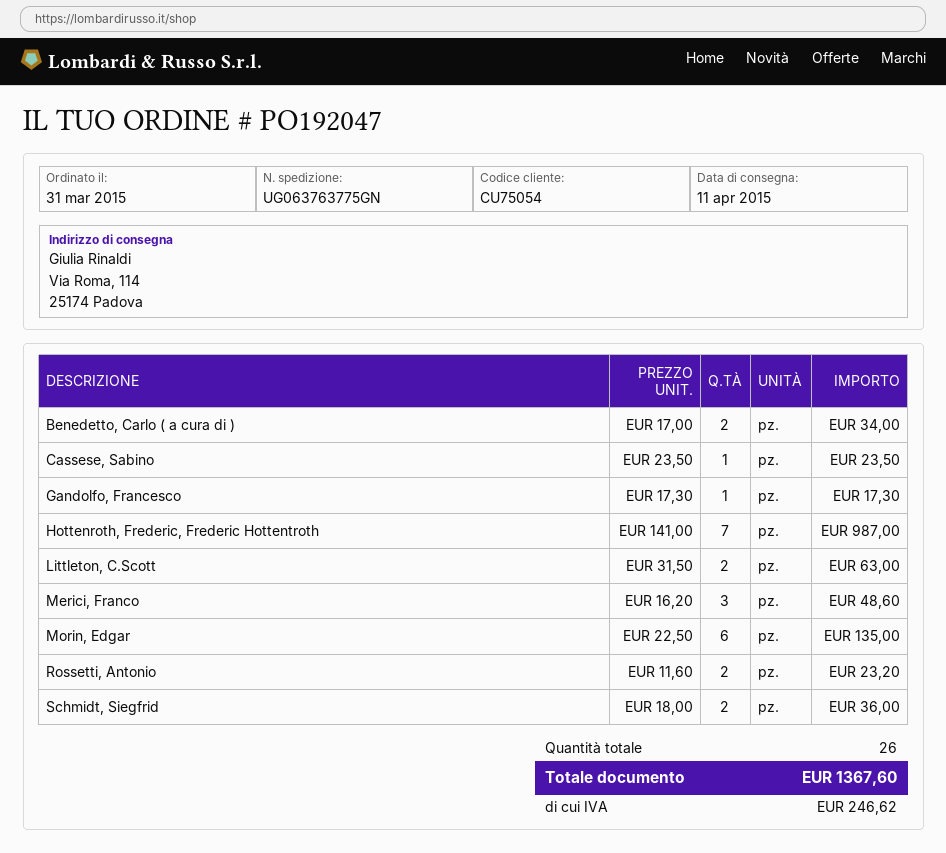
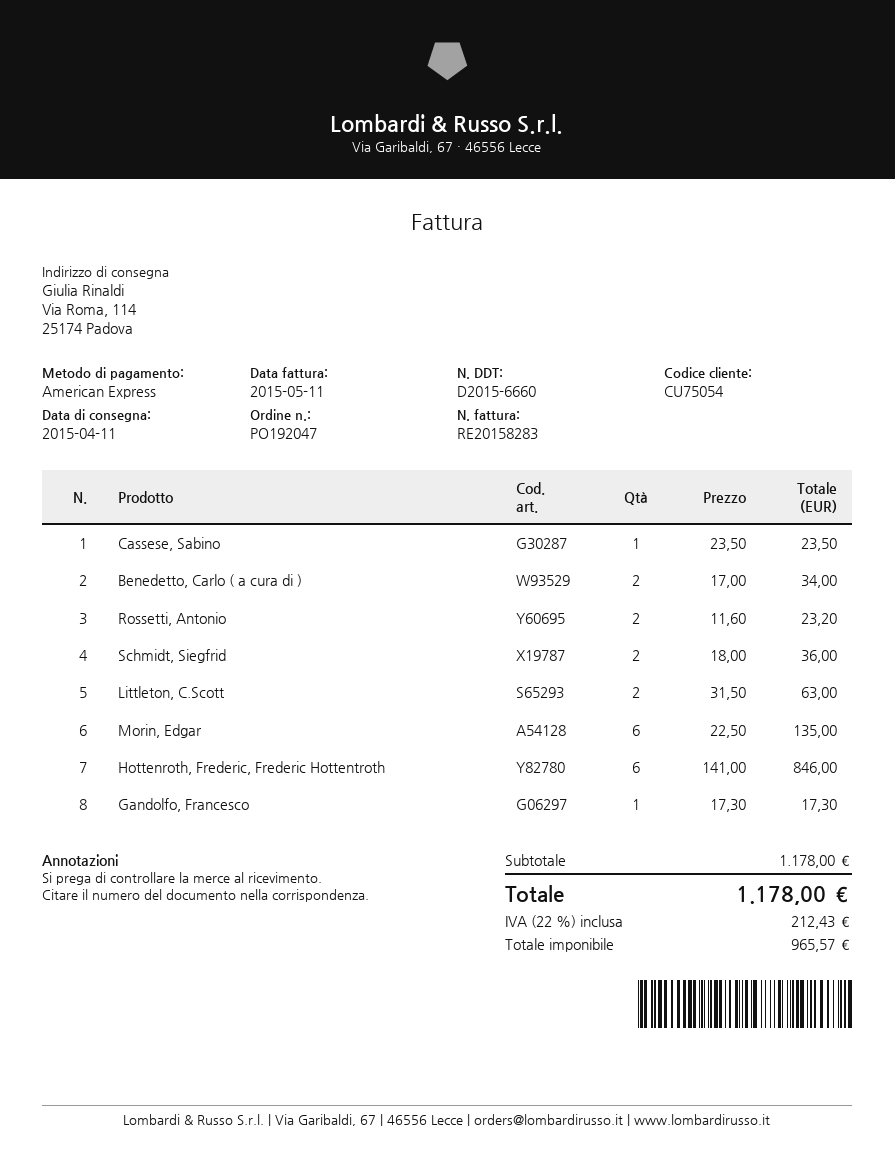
Hottenroth, Frederic, Frederic Hottentroth: 7 x 141.00 = 987.00 -> 6 x 141.00 = 846.00
Merici, Franco: 3 x 16.20 = 48.60 -> none
tax: 246.62 -> 212.43
total: 1367.60 -> 1178.00

